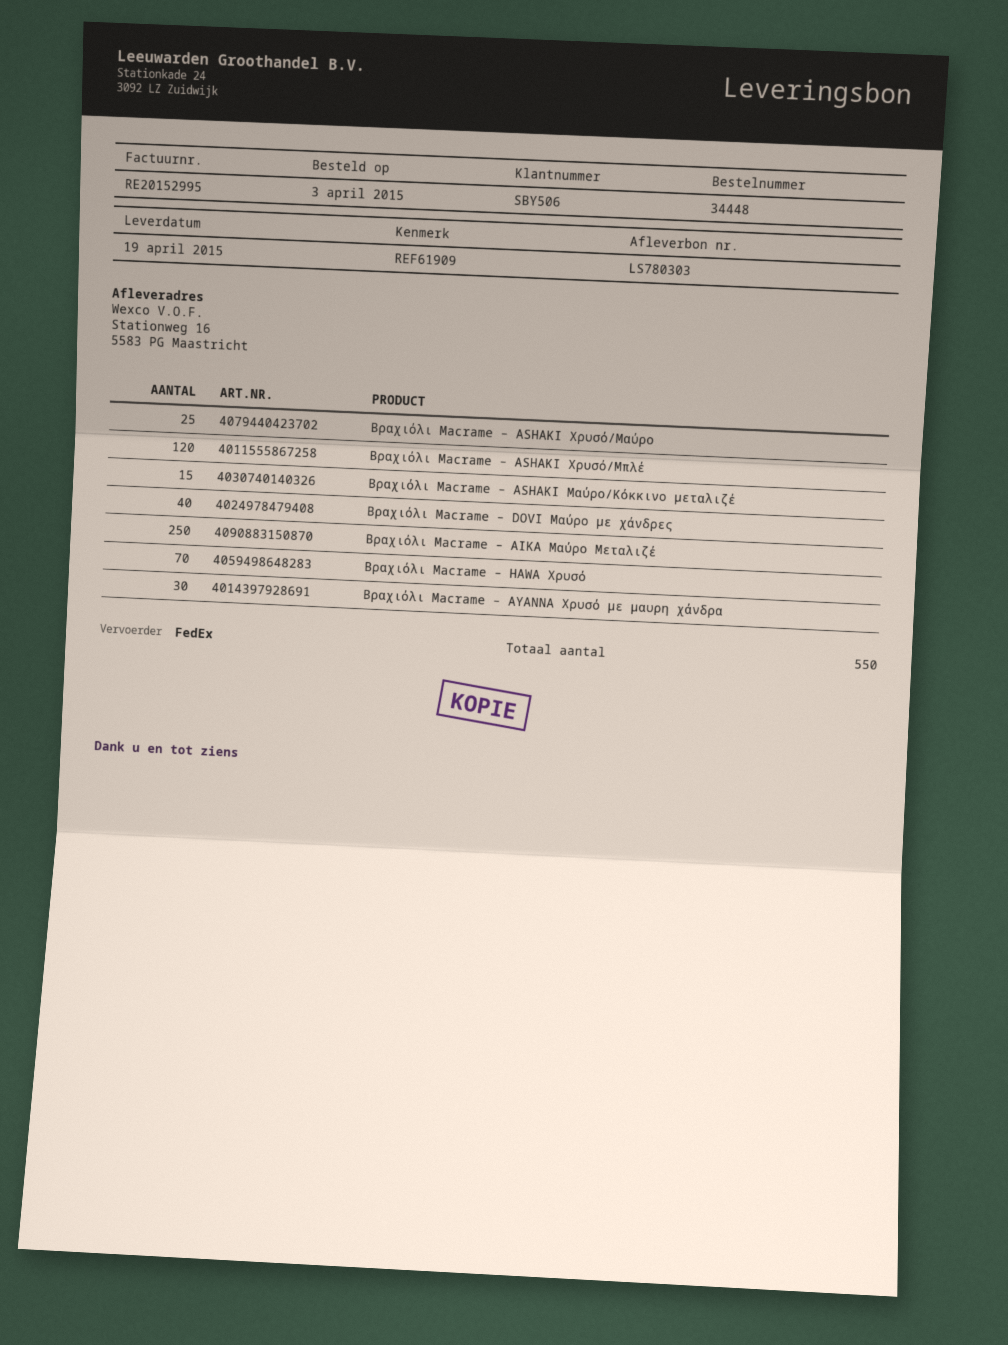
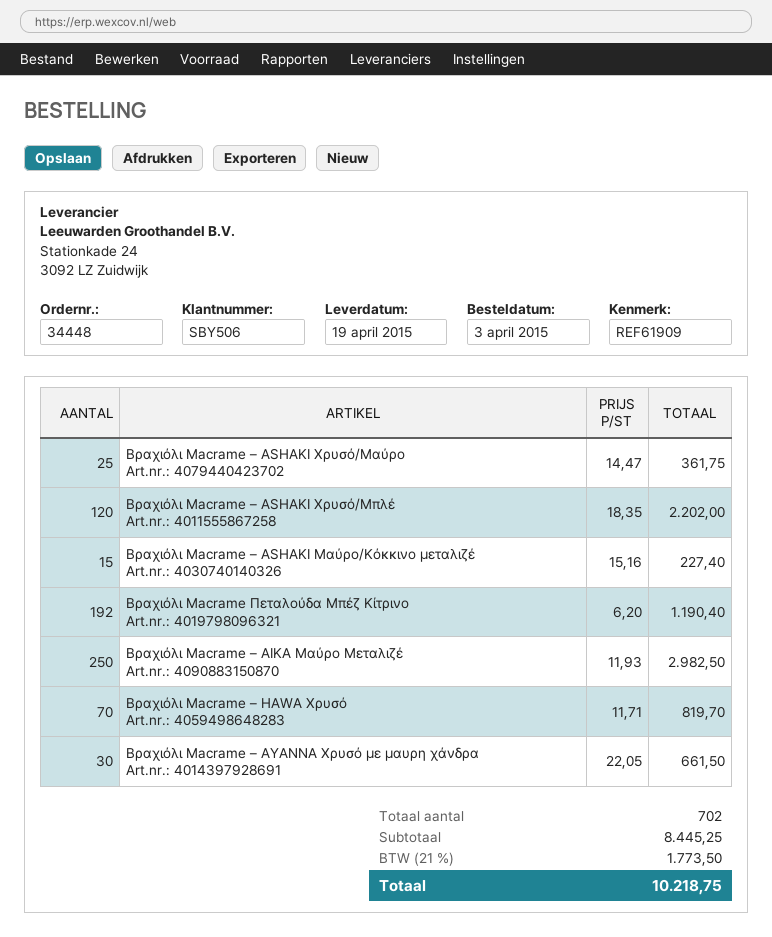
Βραχιόλι Macrame – DOVI Μαύρο με χάνδρες: 40 -> none
Βραχιόλι Macrame Πεταλούδα Μπέζ Κίτρινο: none -> 192
total quantity: 550 -> 702

